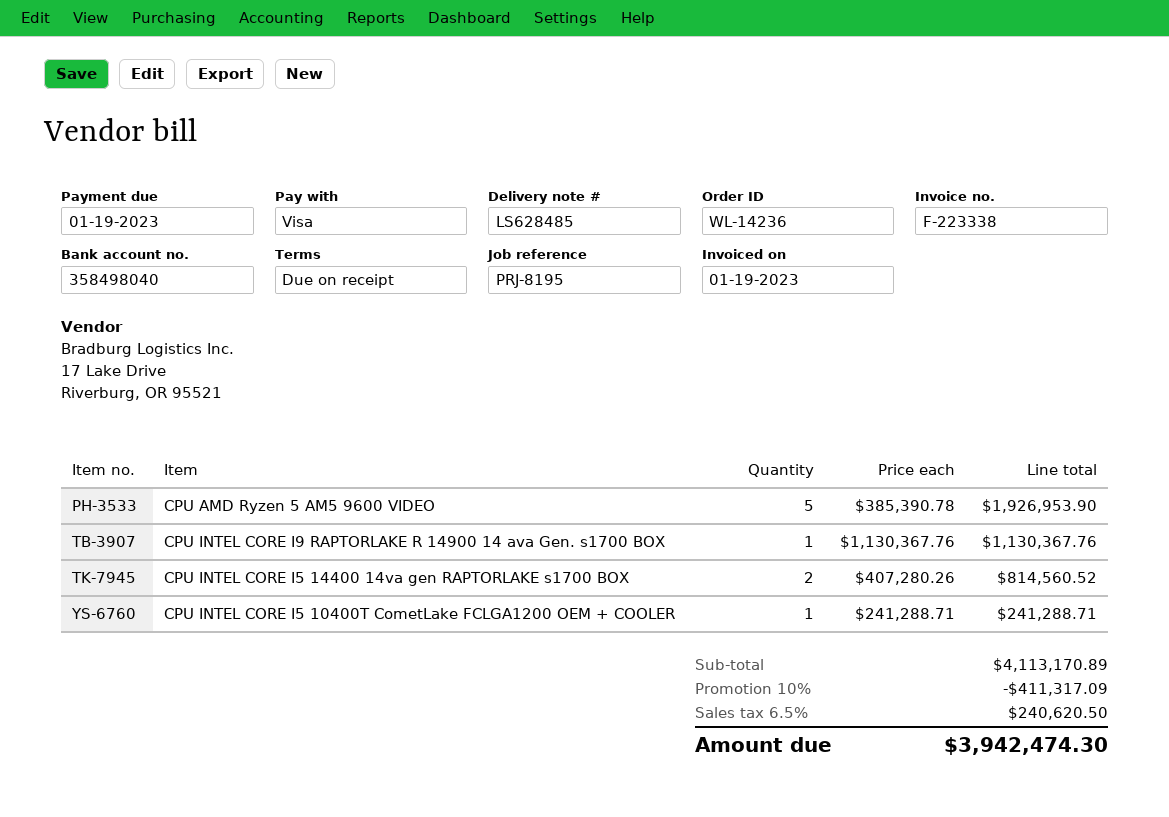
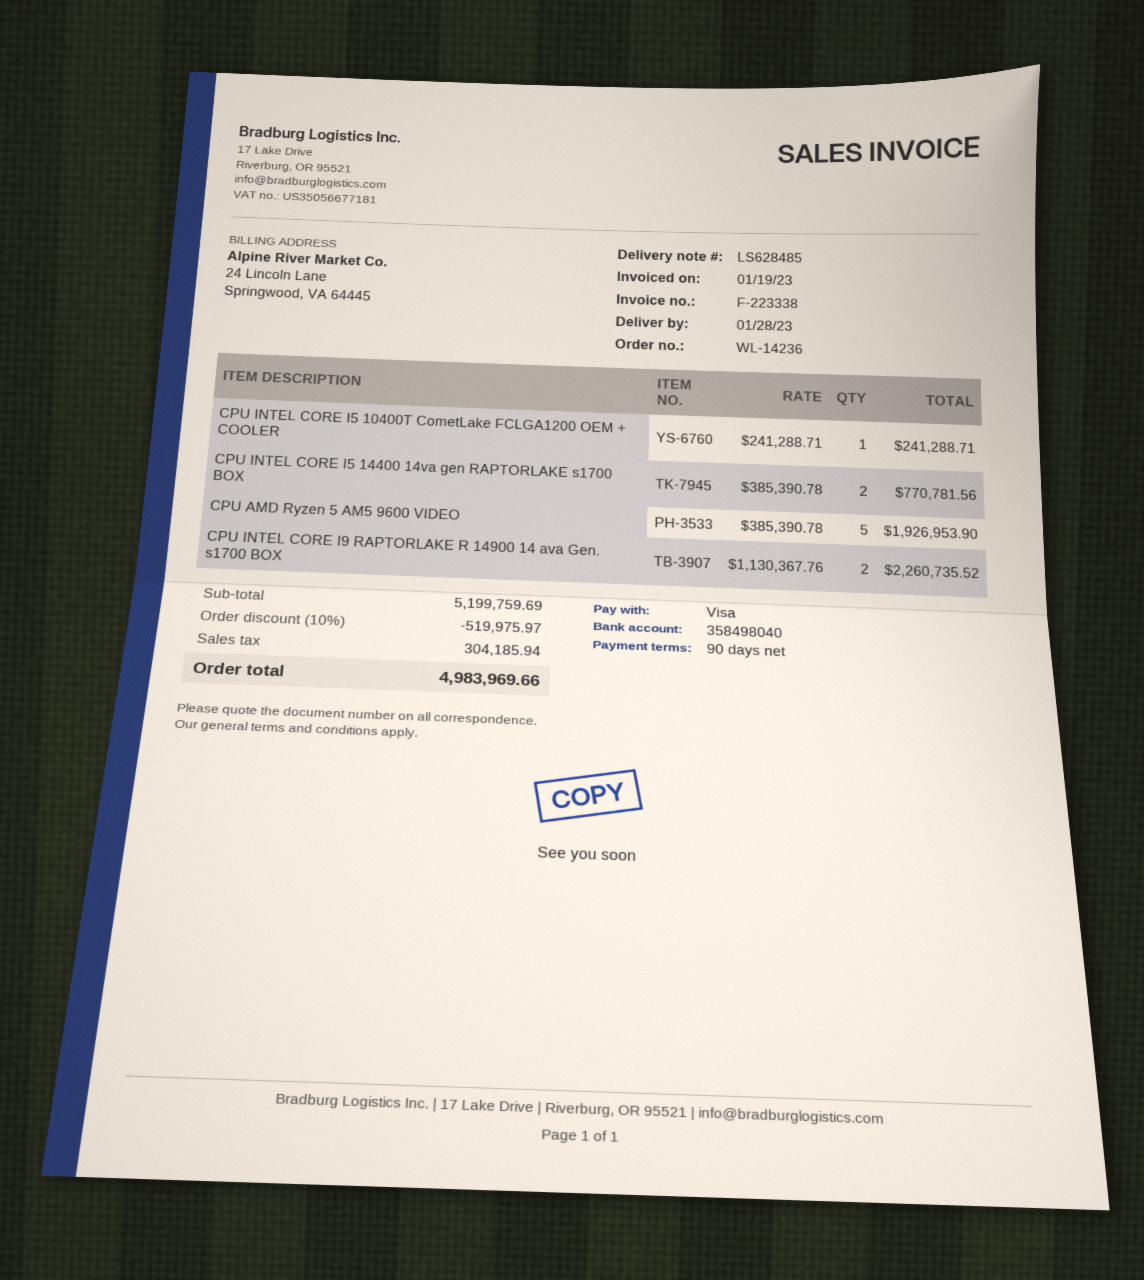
payment terms: on receipt -> 90 days
CPU INTEL CORE I9 RAPTORLAKE R 14900 14 ava Gen. s1700 BOX: 1 x 1130367.76 = 1130367.76 -> 2 x 1130367.76 = 2260735.52
CPU INTEL CORE I5 14400 14va gen RAPTORLAKE s1700 BOX: 2 x 407280.26 = 814560.52 -> 2 x 385390.78 = 770781.56
subtotal: 4113170.89 -> 5199759.69
discount: 10% = 411317.09 -> 10% = 519975.97
tax: 240620.50 -> 304185.94
total: 3942474.30 -> 4983969.66

